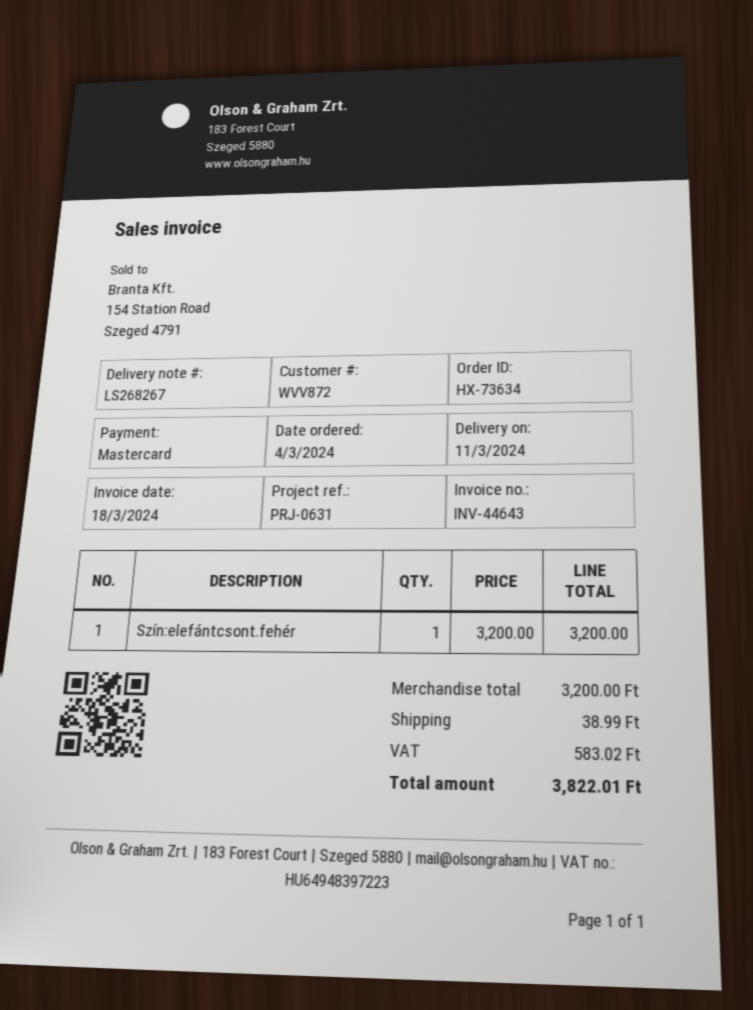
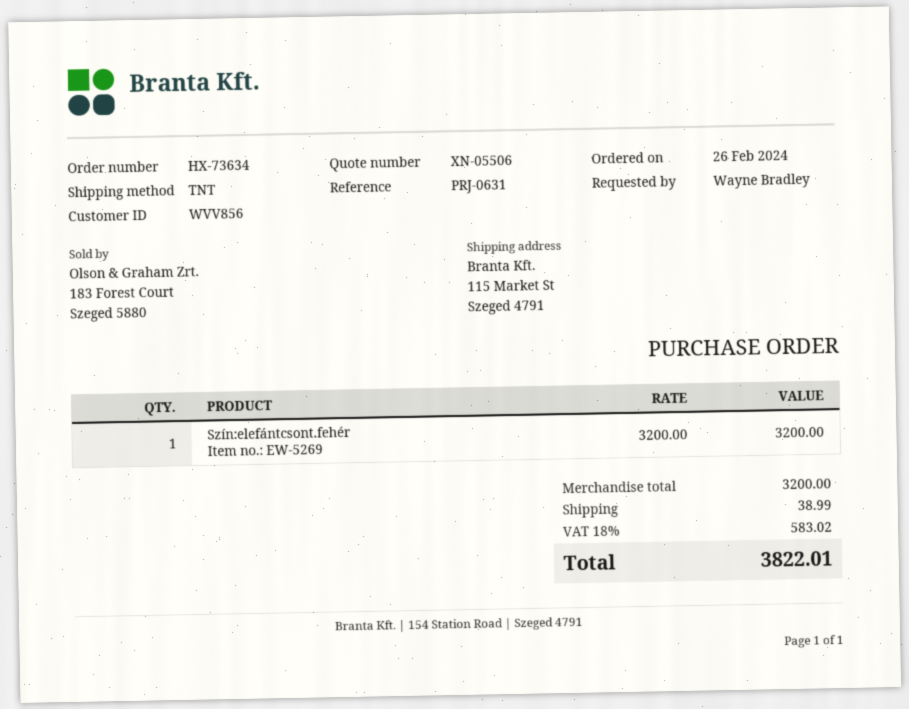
order date: 2024-03-04 -> 2024-02-26
customer number: WVV872 -> WVV856

